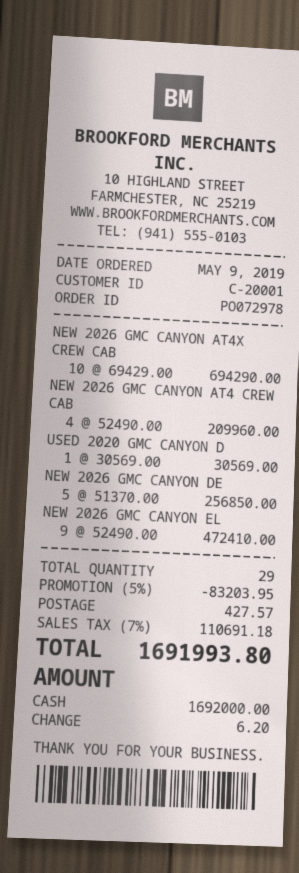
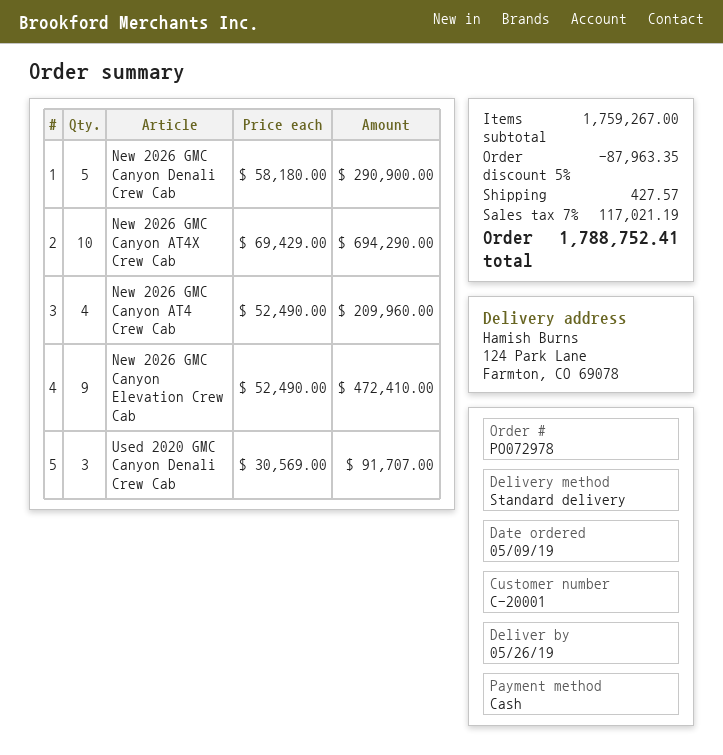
USED 2020 GMC CANYON D: 1 x 30569.00 = 30569.00 -> 3 x 30569.00 = 91707.00
NEW 2026 GMC CANYON DE: 5 x 51370.00 = 256850.00 -> 5 x 58180.00 = 290900.00
discount: 5% = 83203.95 -> 5% = 87963.35
tax: 7% = 110691.18 -> 7% = 117021.19
total: 1691993.80 -> 1788752.41

